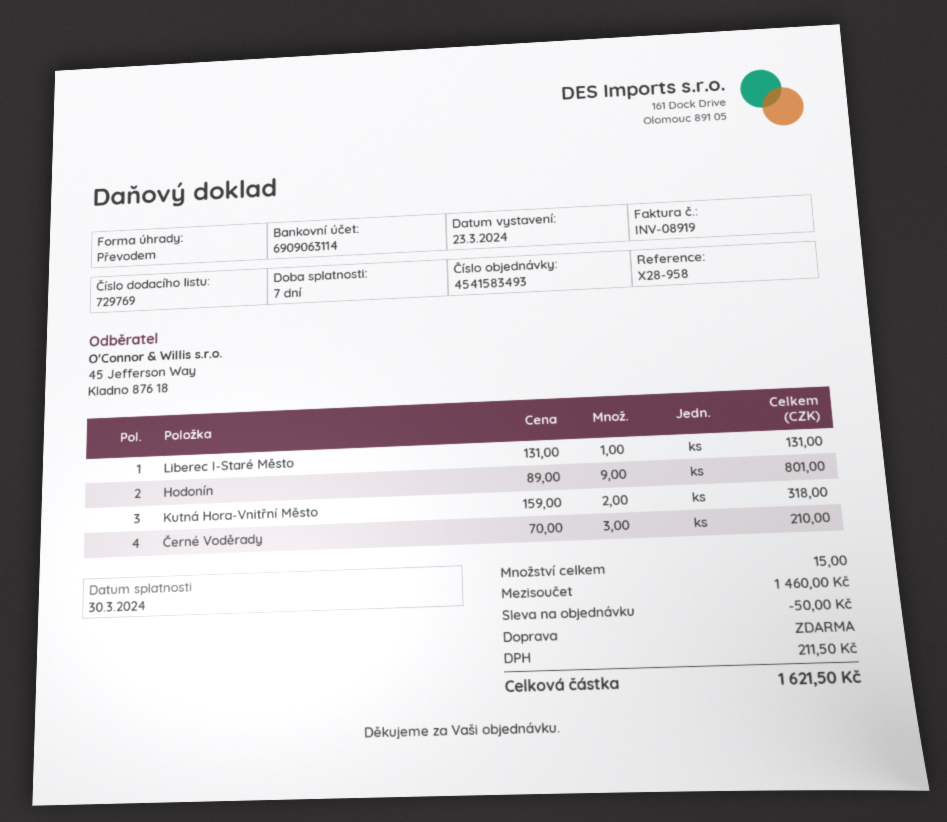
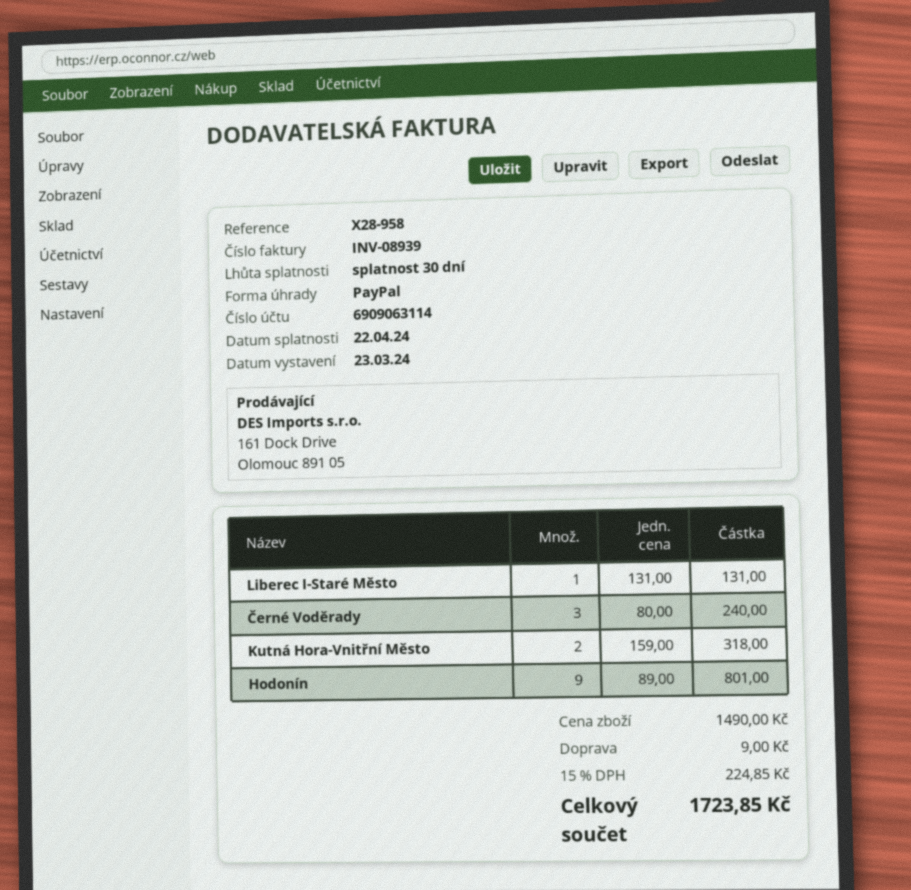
invoice number: INV-08919 -> INV-08939
payment terms: 7 days -> 30 days
due date: 2024-03-30 -> 2024-04-22
payment method: bank transfer -> PayPal
Černé Voděrady: 3 x 70.00 = 210.00 -> 3 x 80.00 = 240.00
subtotal: 1460.00 -> 1490.00
discount: 50.00 -> none
shipping: 0.00 -> 9.00
tax: 211.50 -> 224.85
total: 1621.50 -> 1723.85

